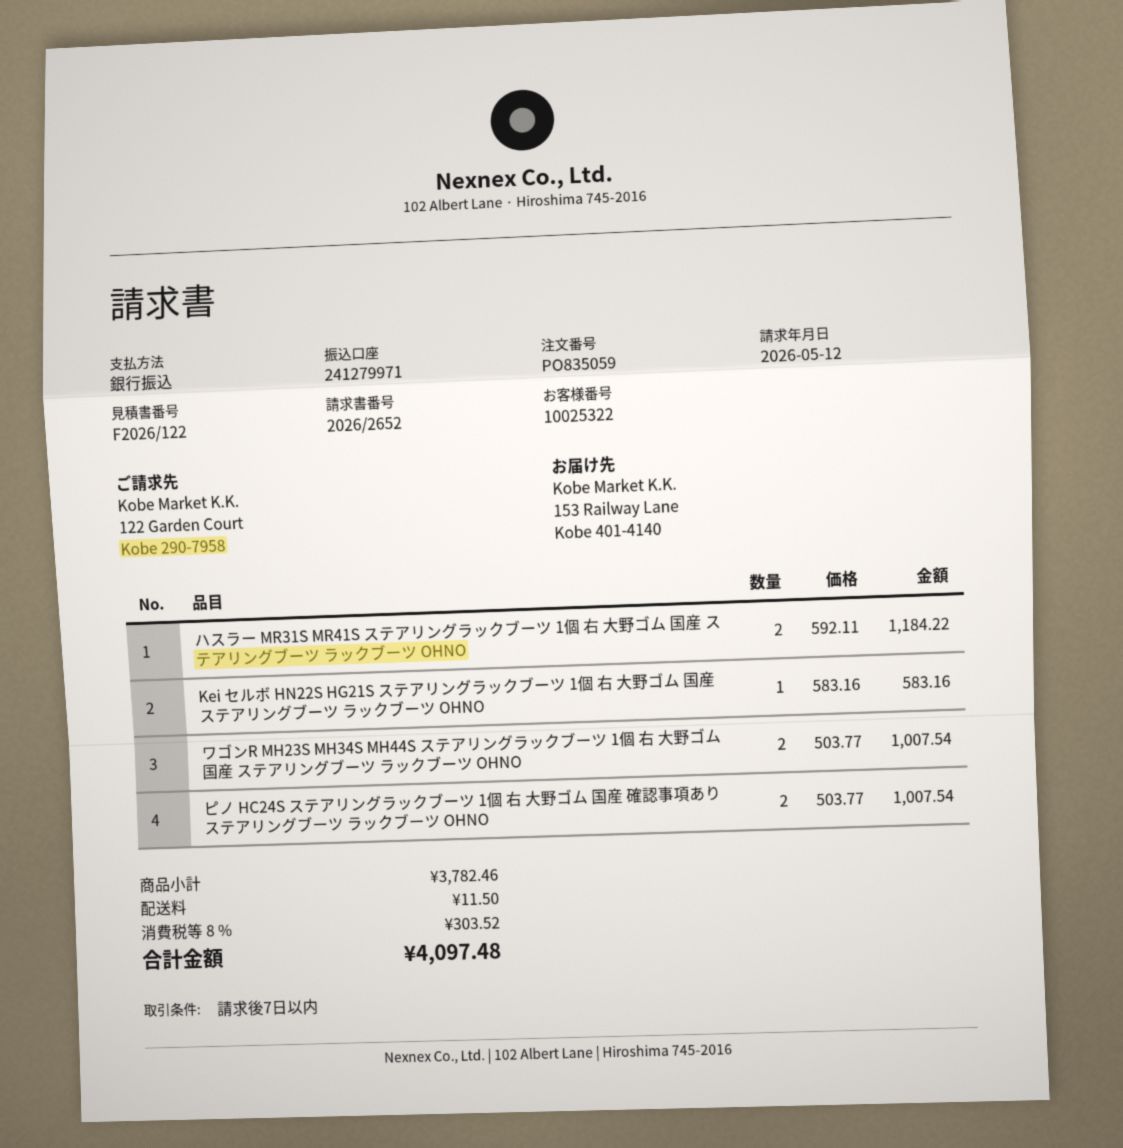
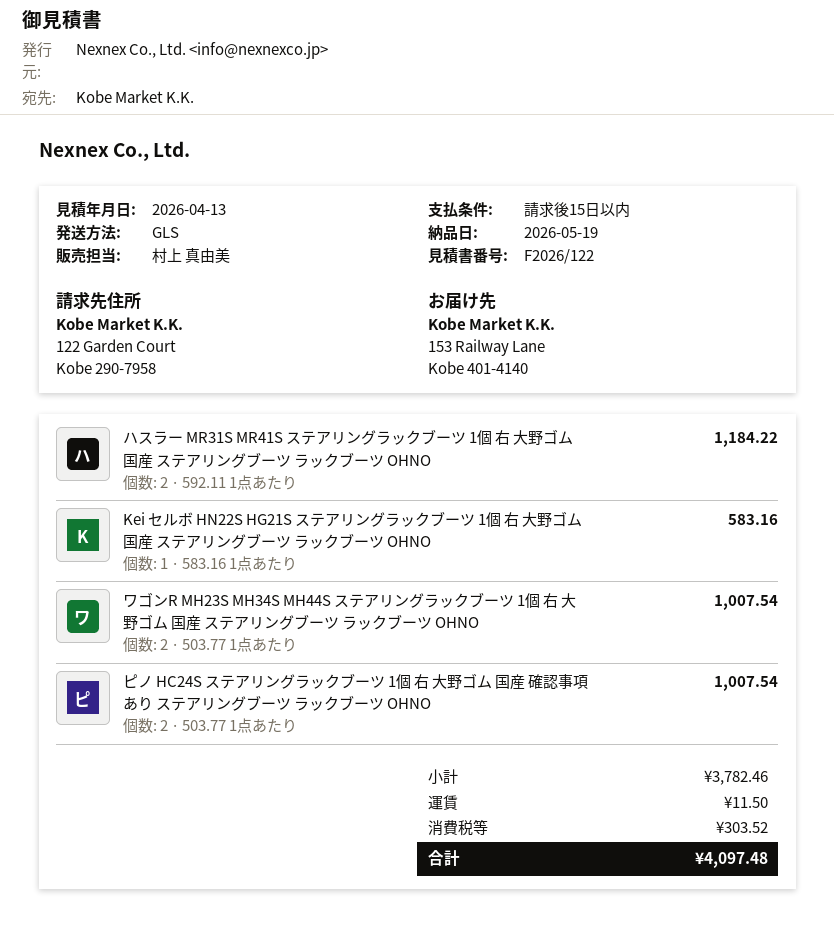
payment terms: 7 days -> 15 days

